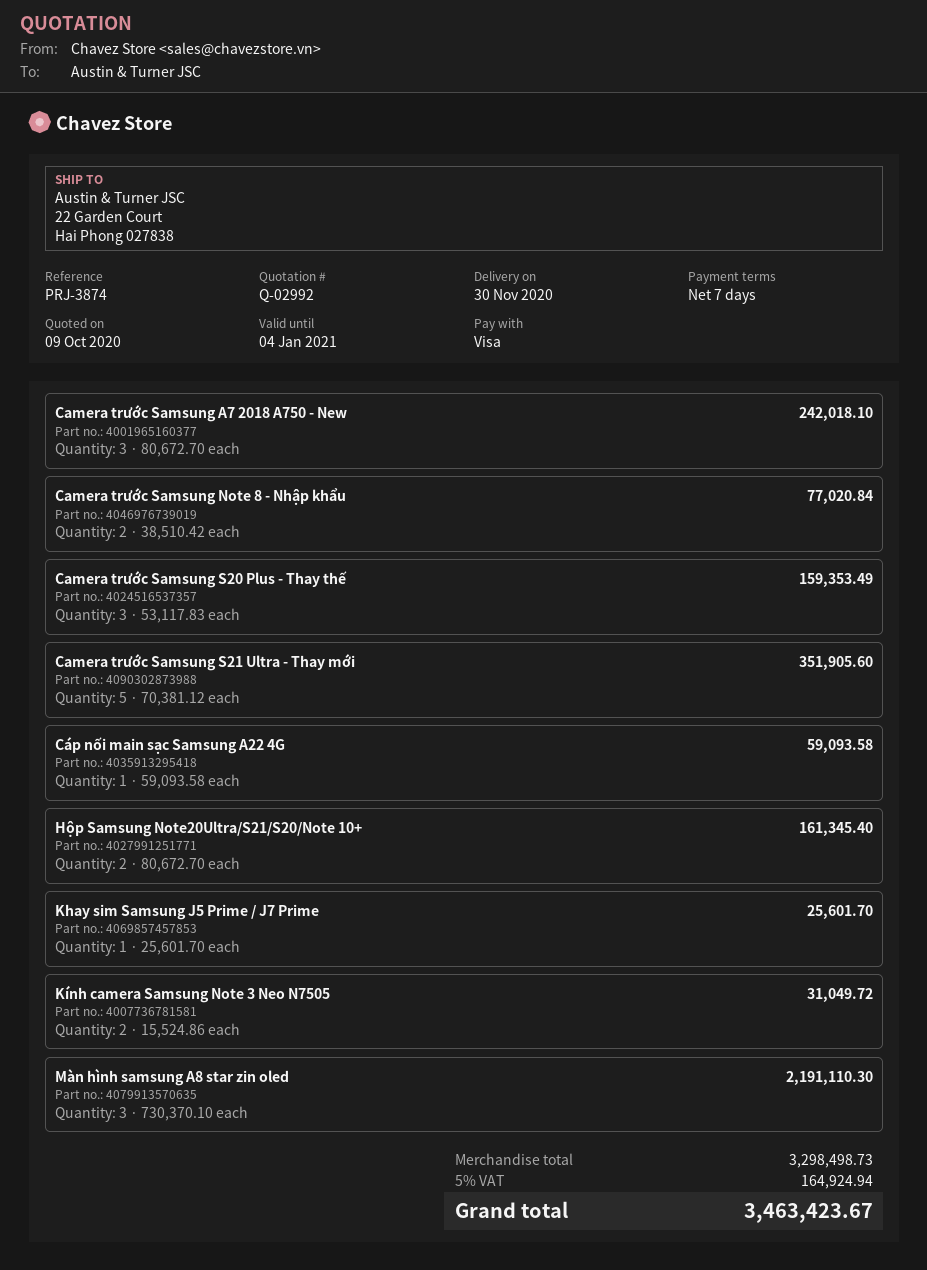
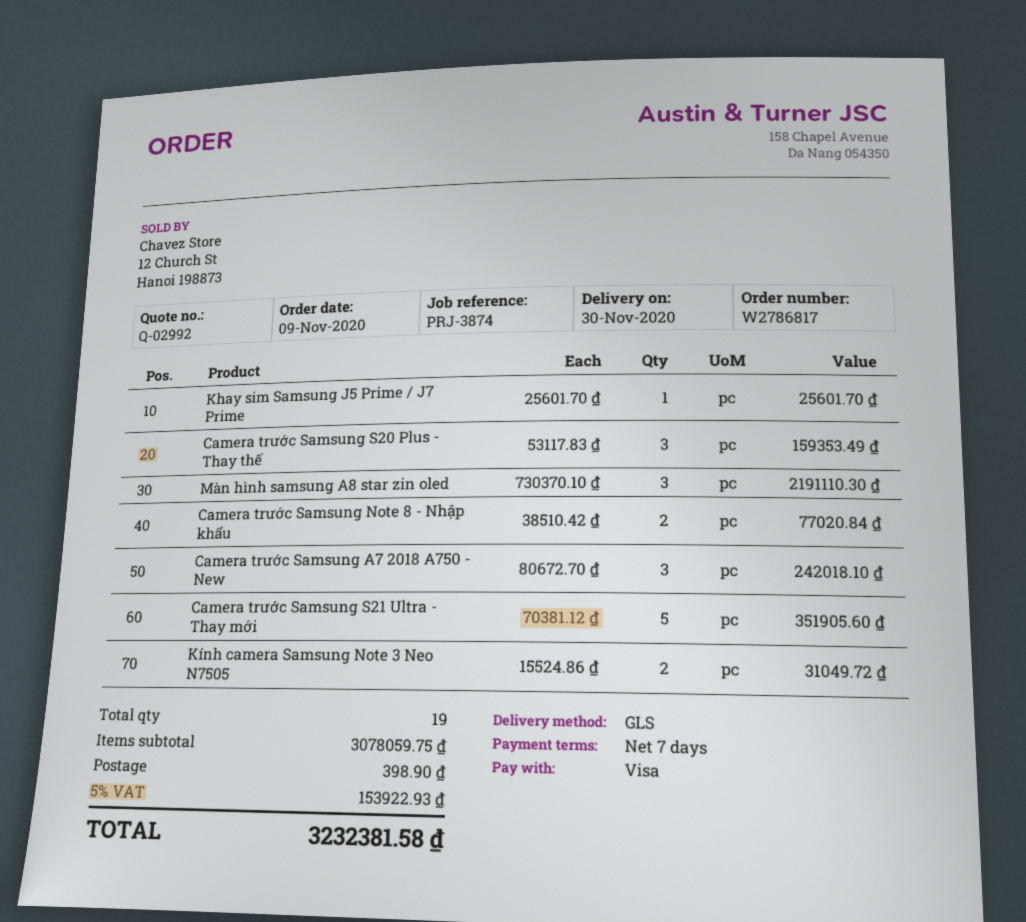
Cáp nối main sạc Samsung A22 4G: 1 x 59093.58 = 59093.58 -> none
Hộp Samsung Note20Ultra/S21/S20/Note 10+: 2 x 80672.70 = 161345.40 -> none
subtotal: 3298498.73 -> 3078059.75
shipping: none -> 398.90
tax: 5% = 164924.94 -> 5% = 153922.93
total: 3463423.67 -> 3232381.58

